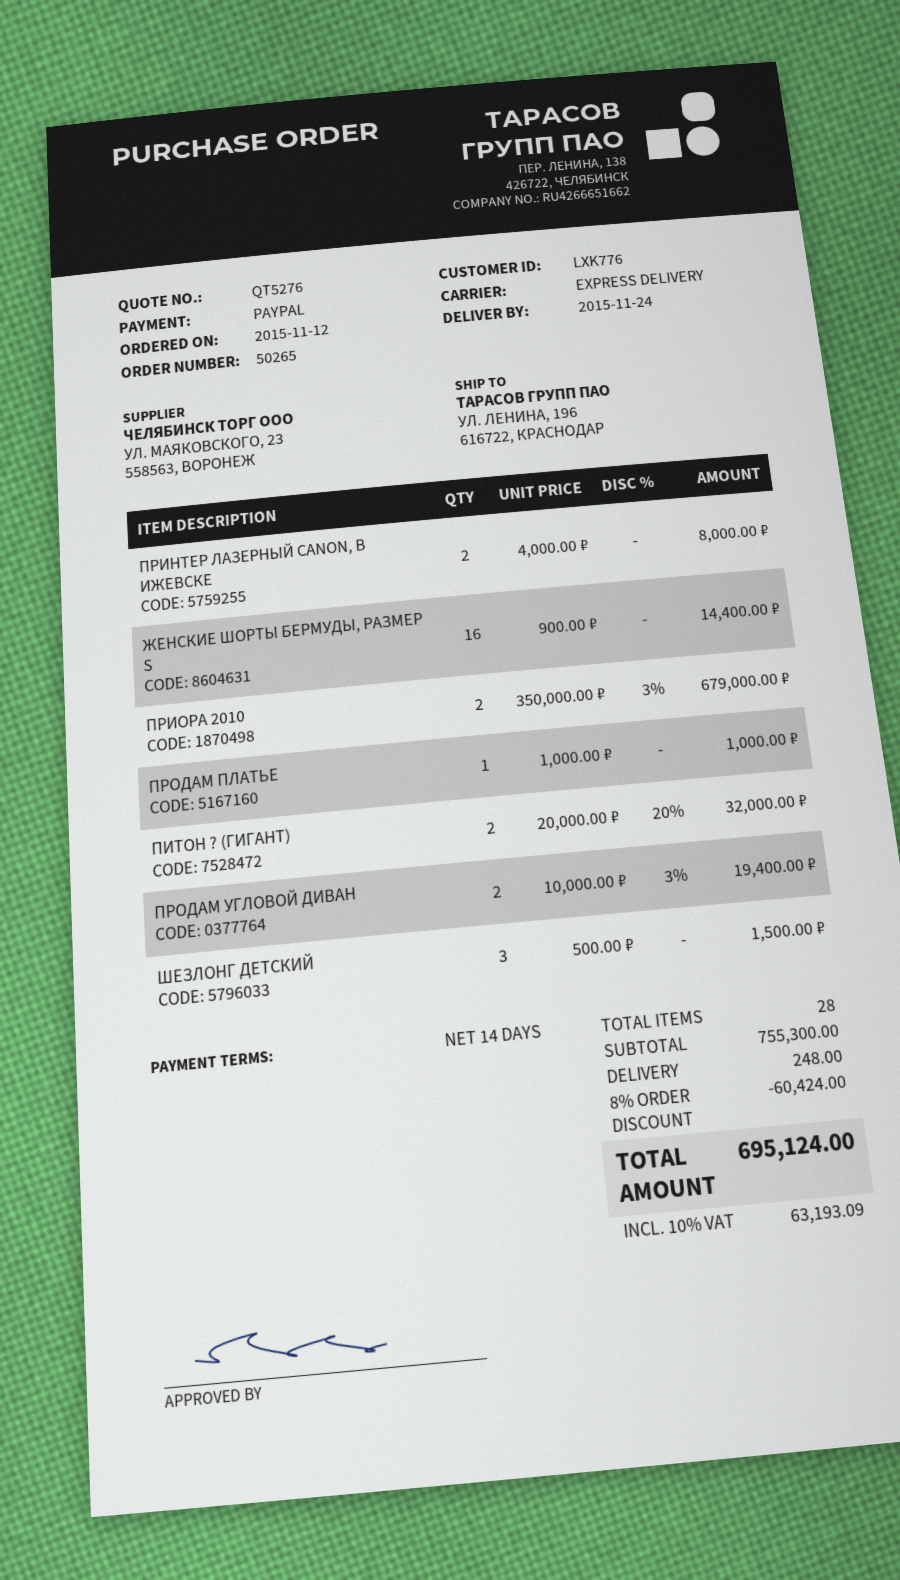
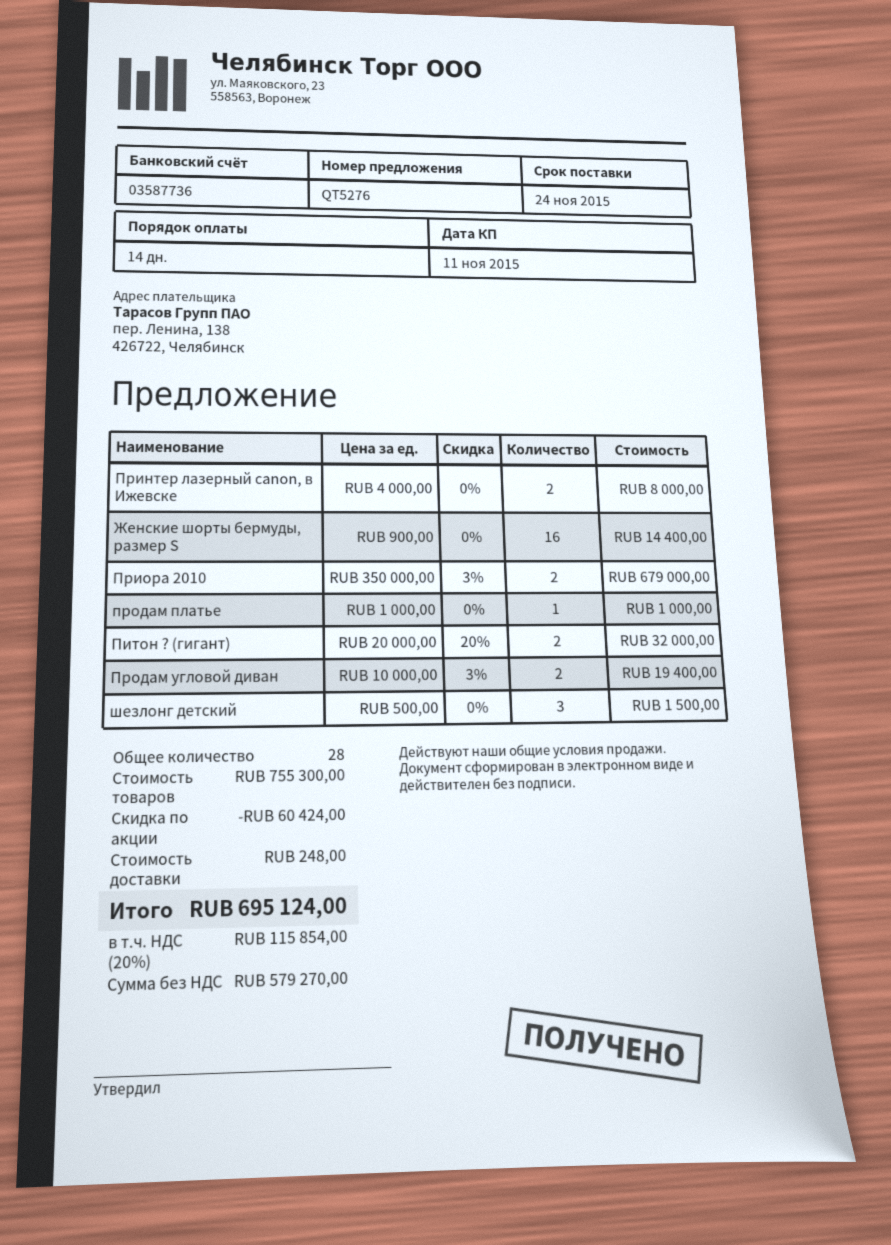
tax: 10% = 63193.09 -> 20% = 115854.00

